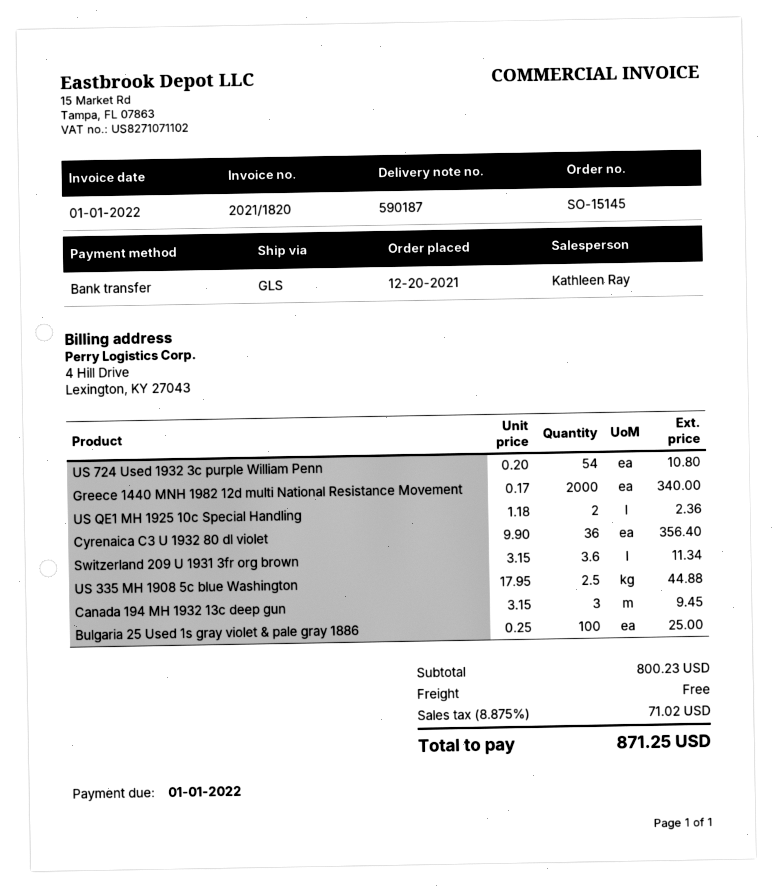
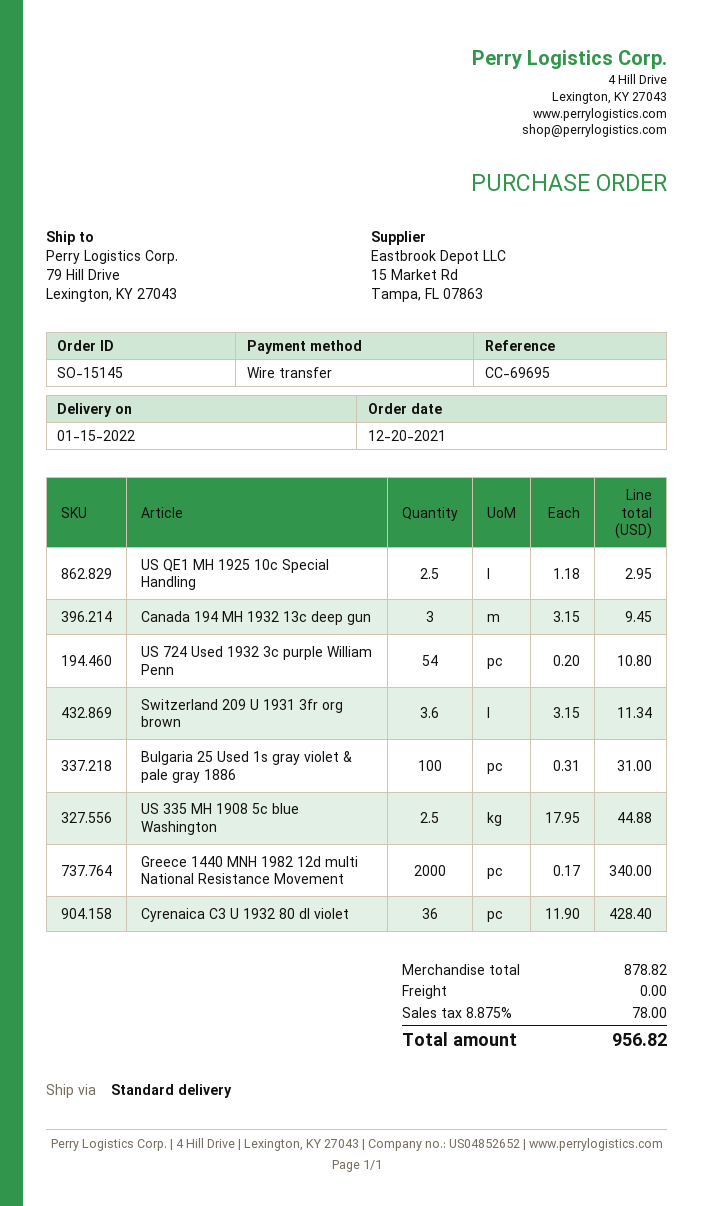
shipping method: GLS -> standard
US QE1 MH 1925 10c Special Handling: 2 x 1.18 = 2.36 -> 2.5 x 1.18 = 2.95
Cyrenaica C3 U 1932 80 dl violet: 36 x 9.90 = 356.40 -> 36 x 11.90 = 428.40
Bulgaria 25 Used 1s gray violet & pale gray 1886: 100 x 0.25 = 25.00 -> 100 x 0.31 = 31.00
subtotal: 800.23 -> 878.82
tax: 8.875% = 71.02 -> 8.875% = 78.00
total: 871.25 -> 956.82

